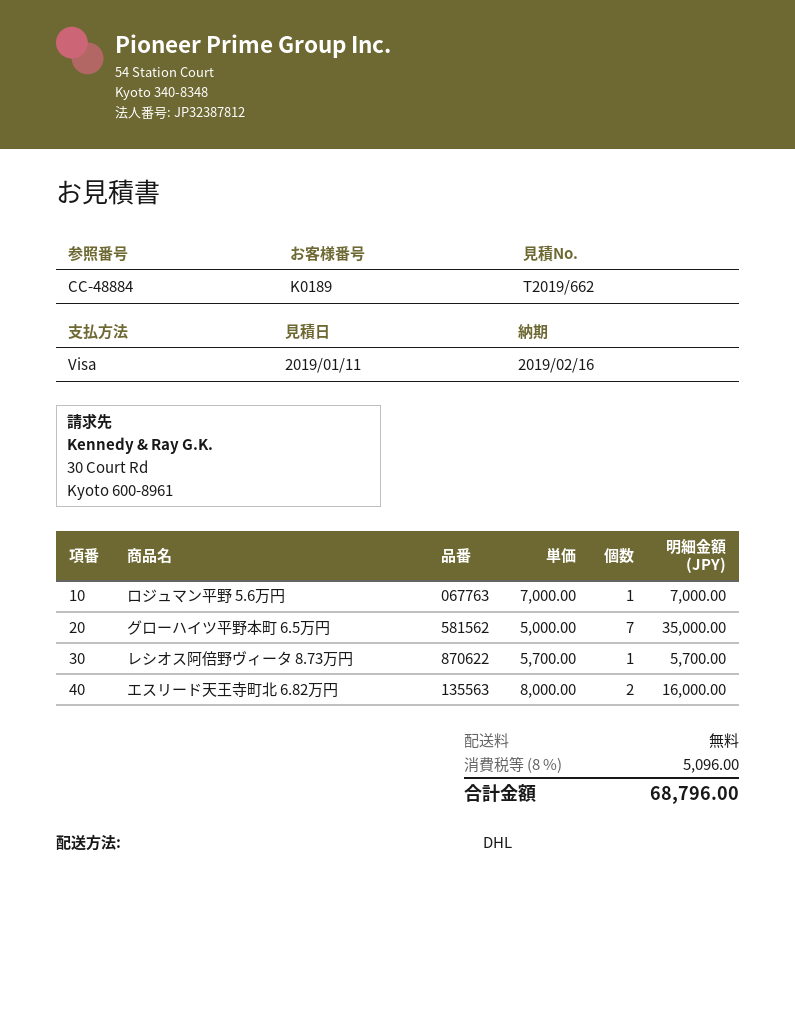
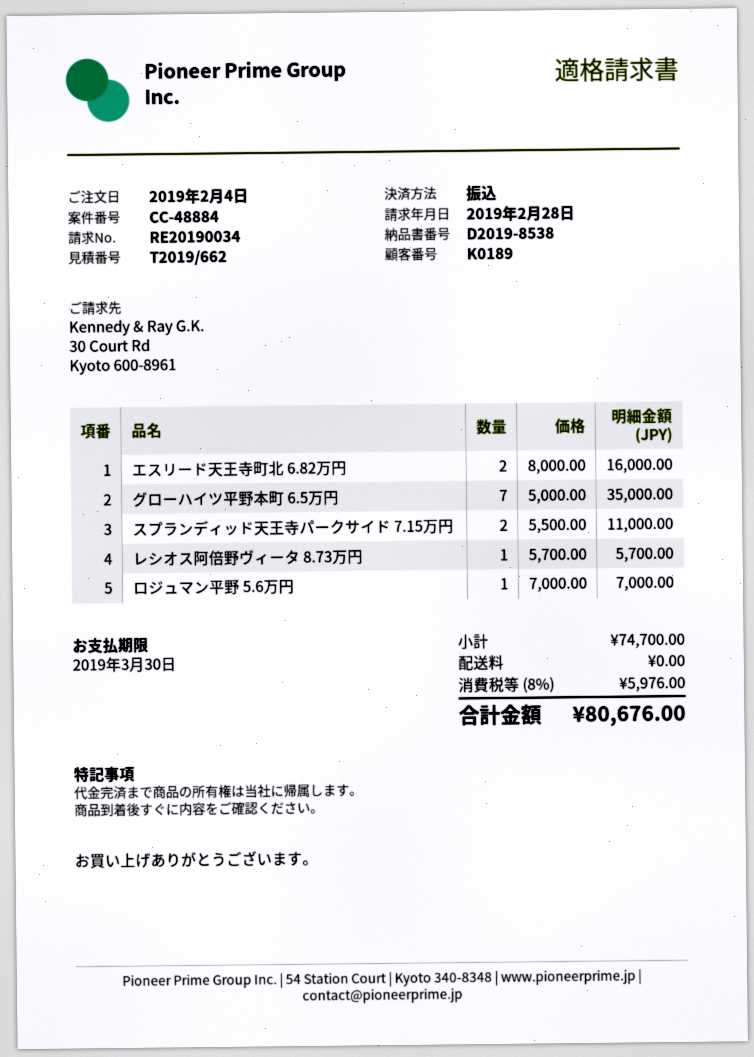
payment method: Visa -> bank transfer
スプランディッド天王寺パークサイド 7.15万円: none -> 2 x 5500.00 = 11000.00
tax: 8% = 5096.00 -> 8% = 5976.00
total: 68796.00 -> 80676.00

